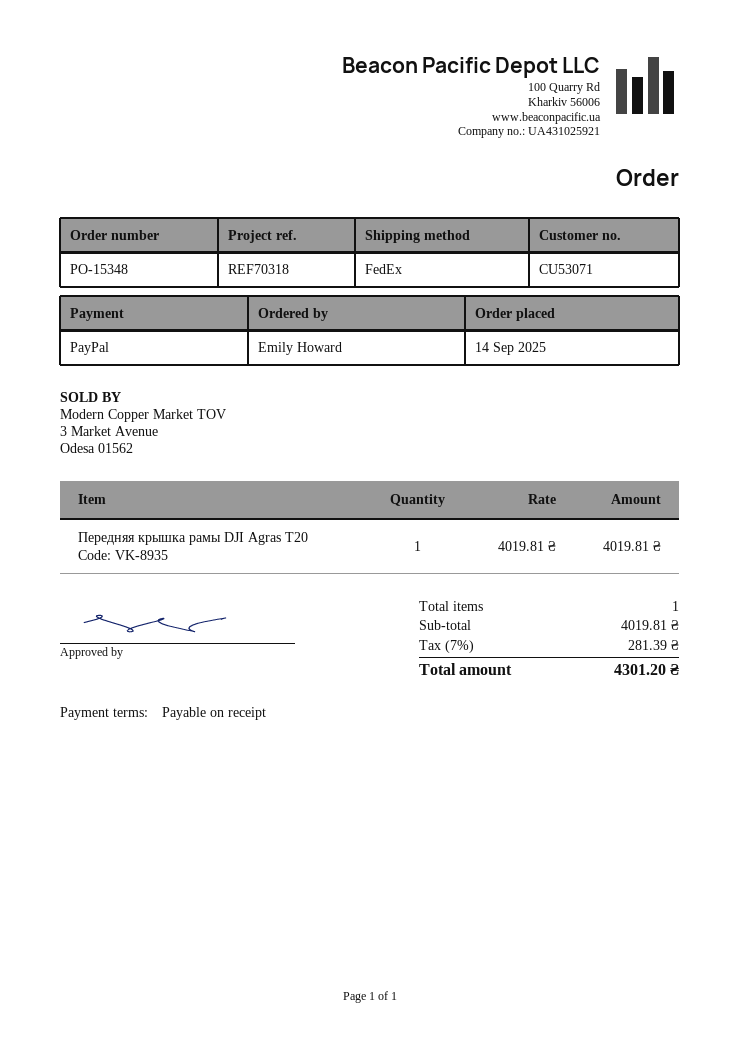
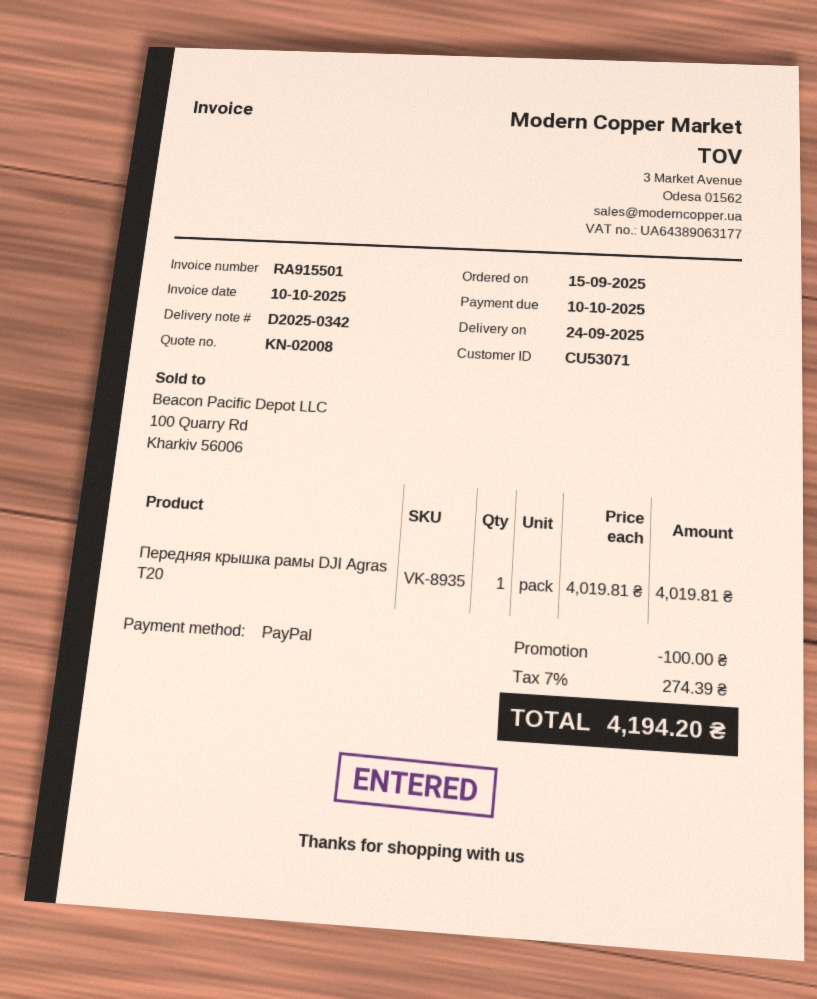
order date: 2025-09-14 -> 2025-09-15
discount: none -> 100.00
tax: 7% = 281.39 -> 7% = 274.39
total: 4301.20 -> 4194.20

